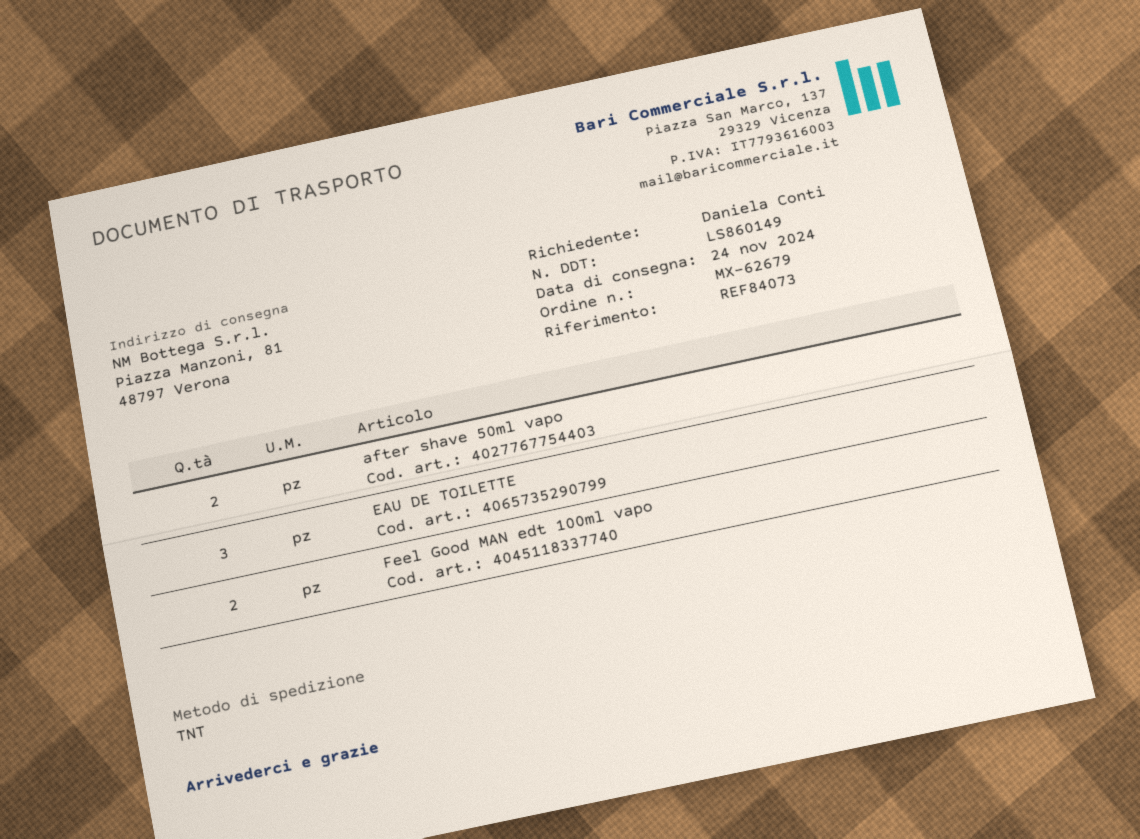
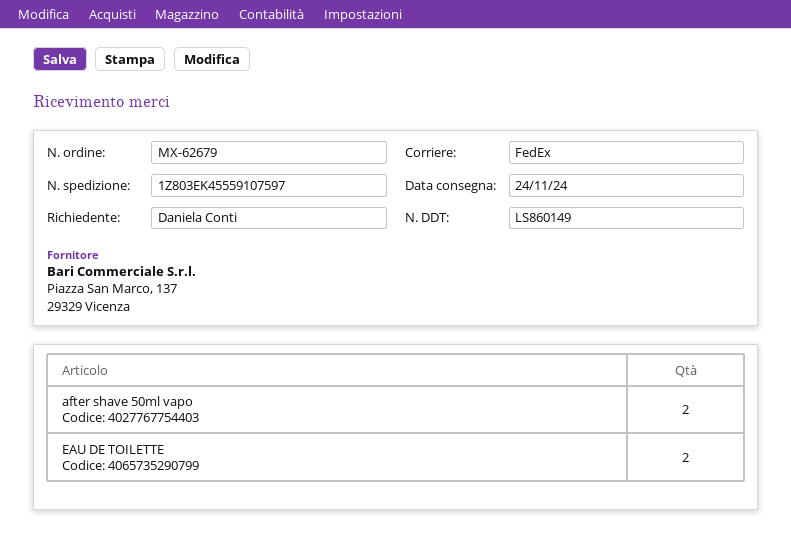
shipping method: TNT -> FedEx
EAU DE TOILETTE: 3 -> 2
Feel Good MAN edt 100ml vapo: 2 -> none

